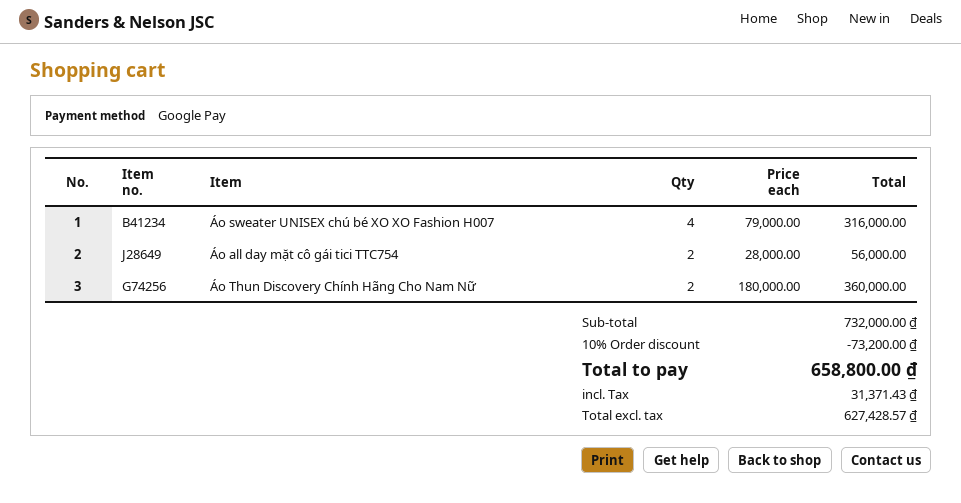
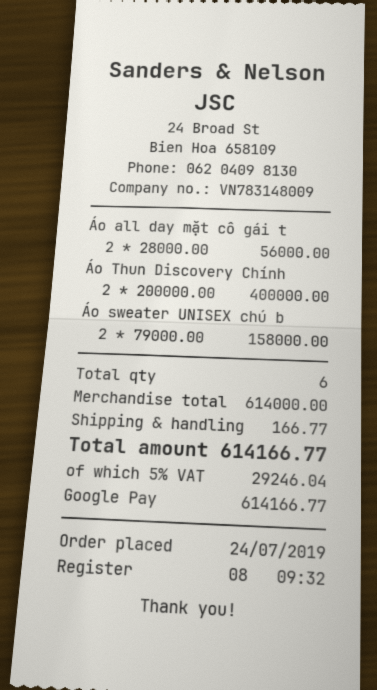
Áo sweater UNISEX chú bé XO XO Fashion H007: 4 x 79000.00 = 316000.00 -> 2 x 79000.00 = 158000.00
Áo Thun Discovery Chính Hãng Cho Nam Nữ: 2 x 180000.00 = 360000.00 -> 2 x 200000.00 = 400000.00
subtotal: 732000.00 -> 614000.00
discount: 10% = 73200.00 -> none
shipping: none -> 166.77
tax: 31371.43 -> 29246.04
total: 658800.00 -> 614166.77

